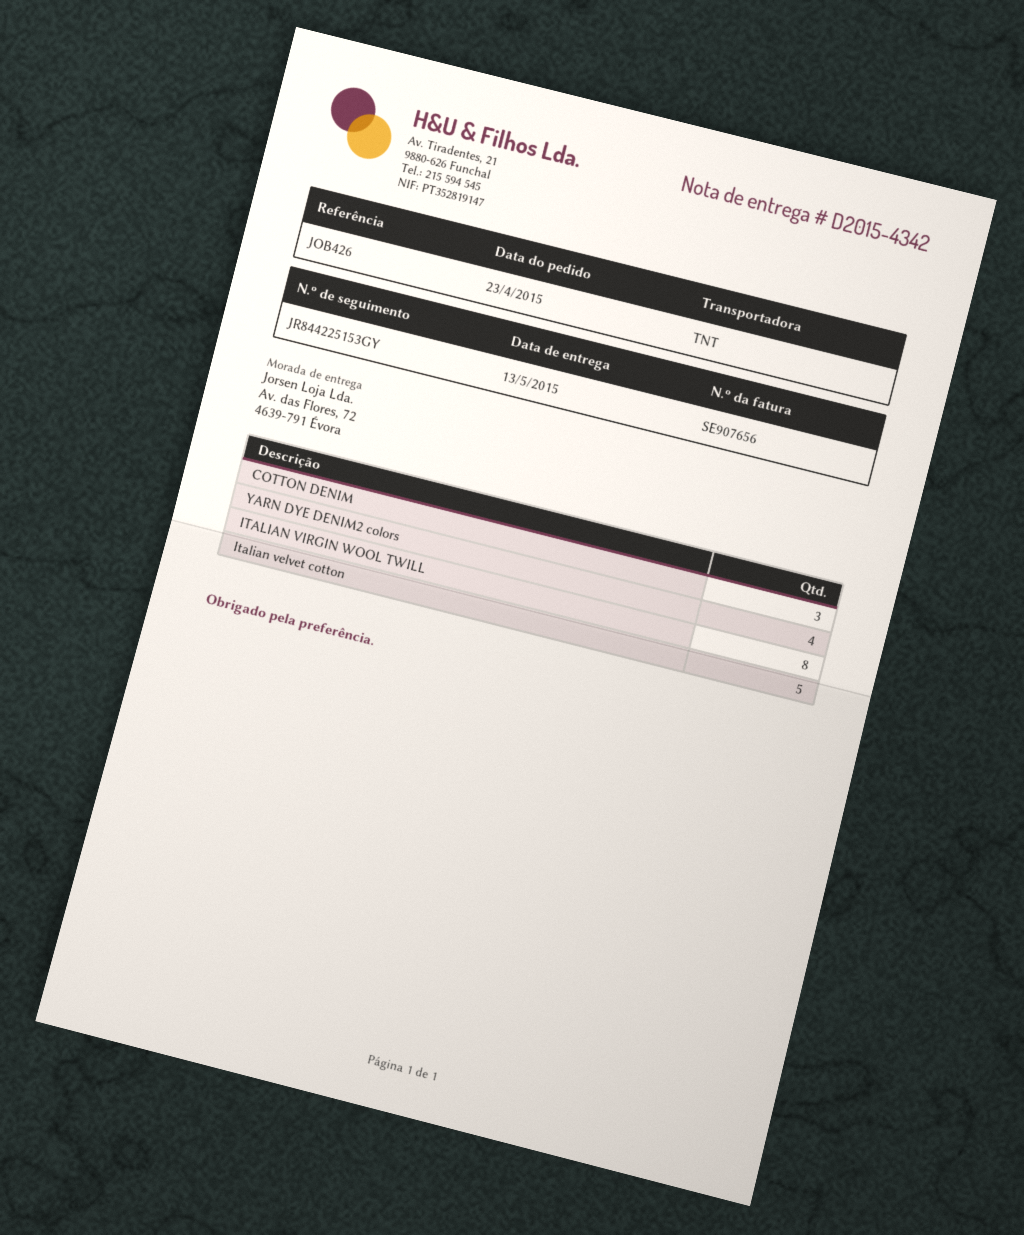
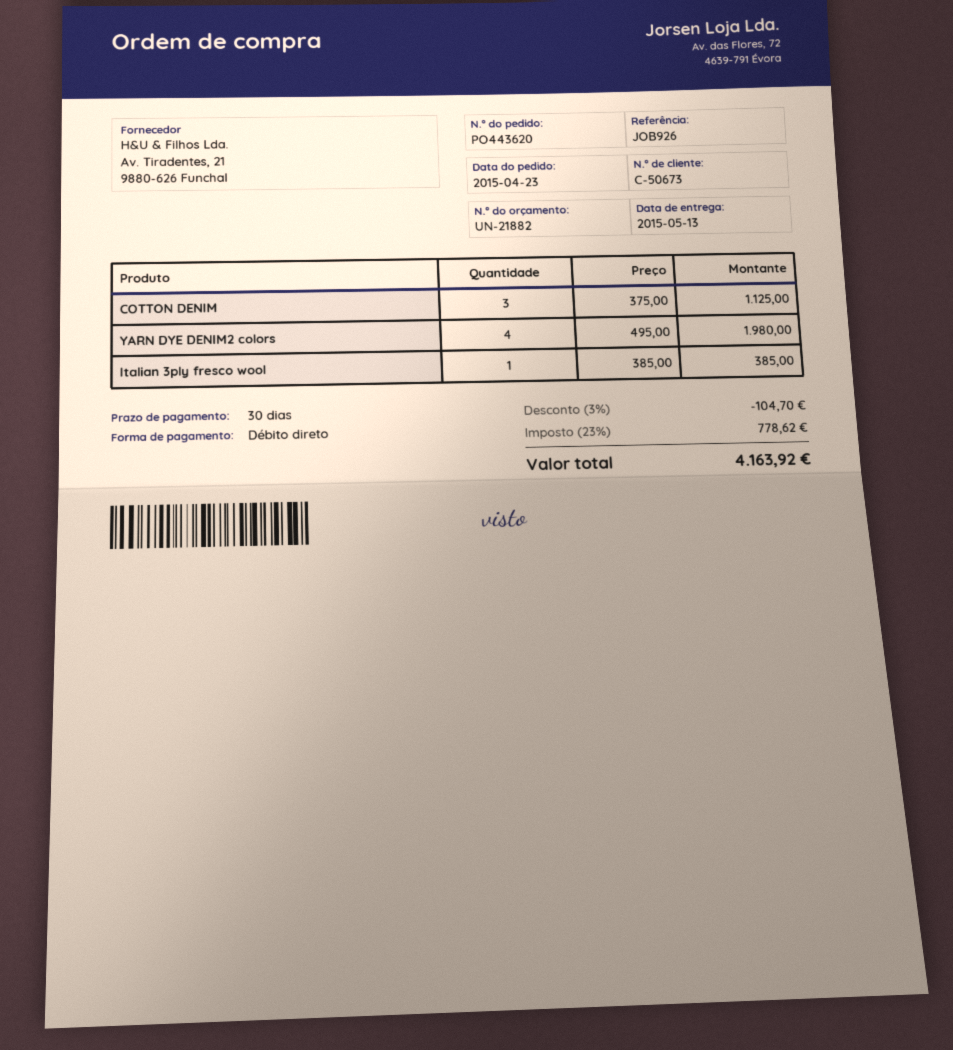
reference: JOB426 -> JOB926
ITALIAN VIRGIN WOOL TWILL: 8 -> none
Italian velvet cotton: 5 -> none
Italian 3ply fresco wool: none -> 1

